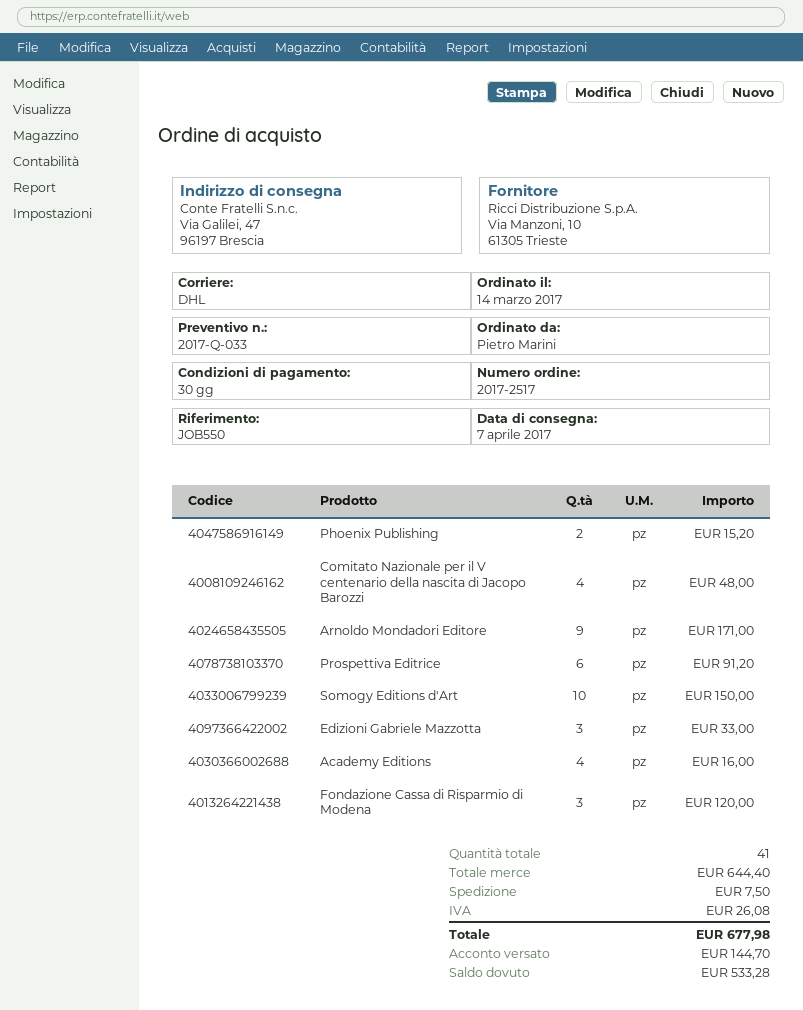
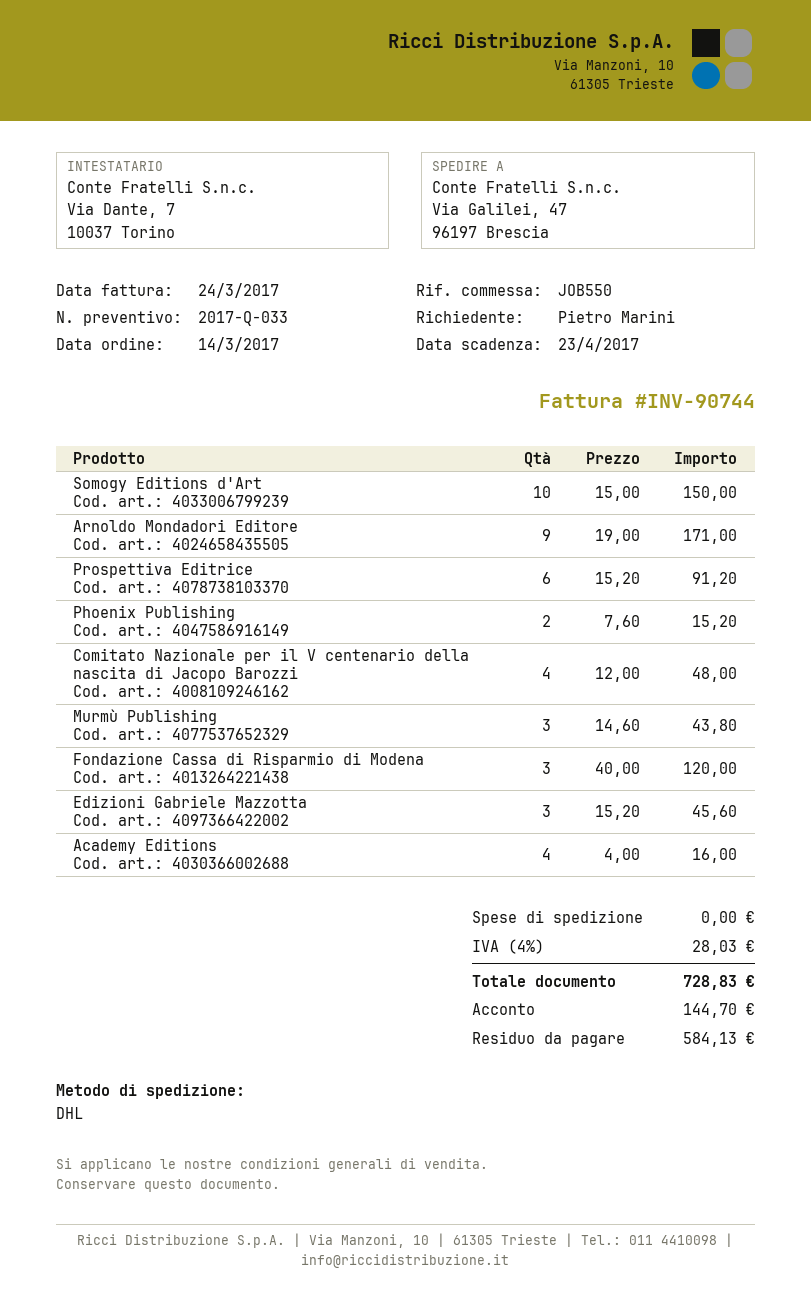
Edizioni Gabriele Mazzotta: 3 for 33.00 -> 3 for 45.60
Murmù Publishing: none -> 3 for 43.80
shipping: 7.50 -> 0.00
tax: 26.08 -> 28.03
total: 677.98 -> 728.83
balance: 533.28 -> 584.13

